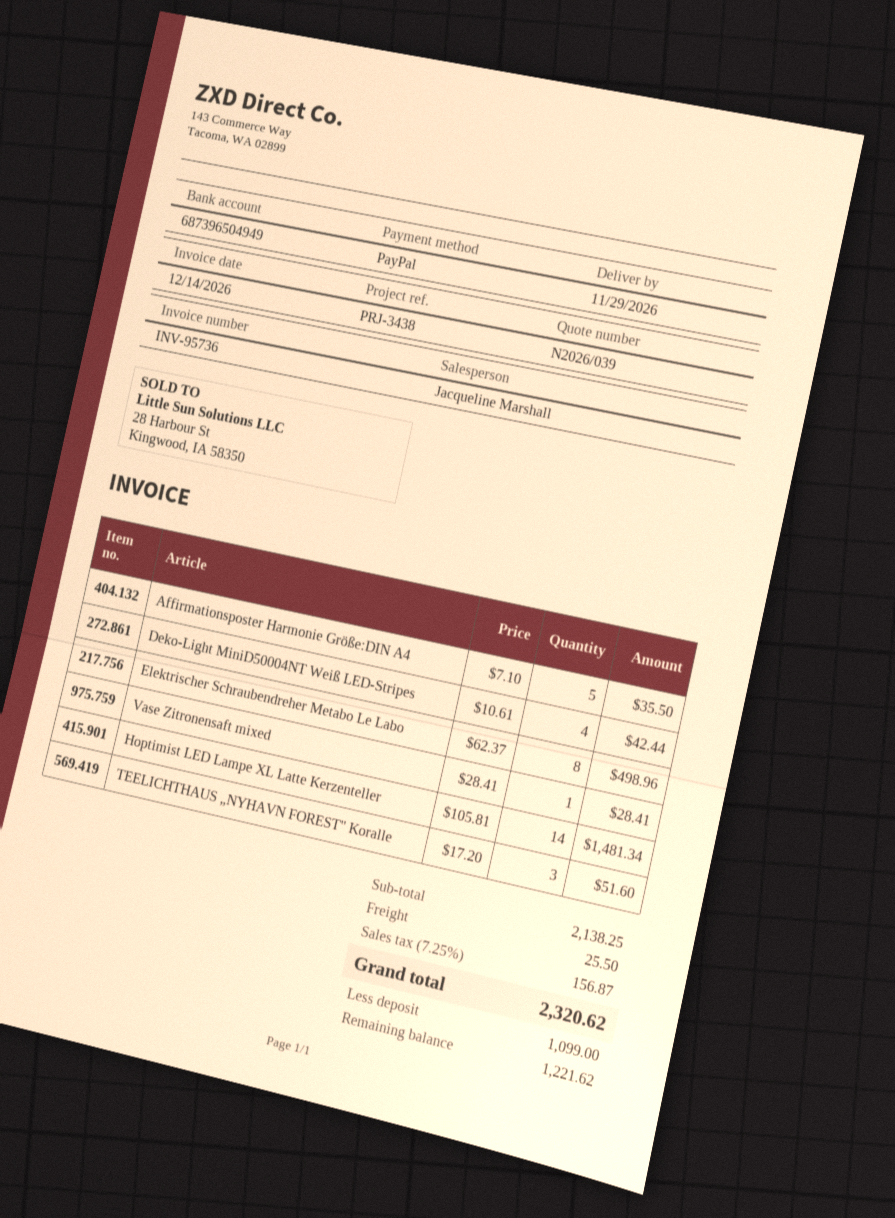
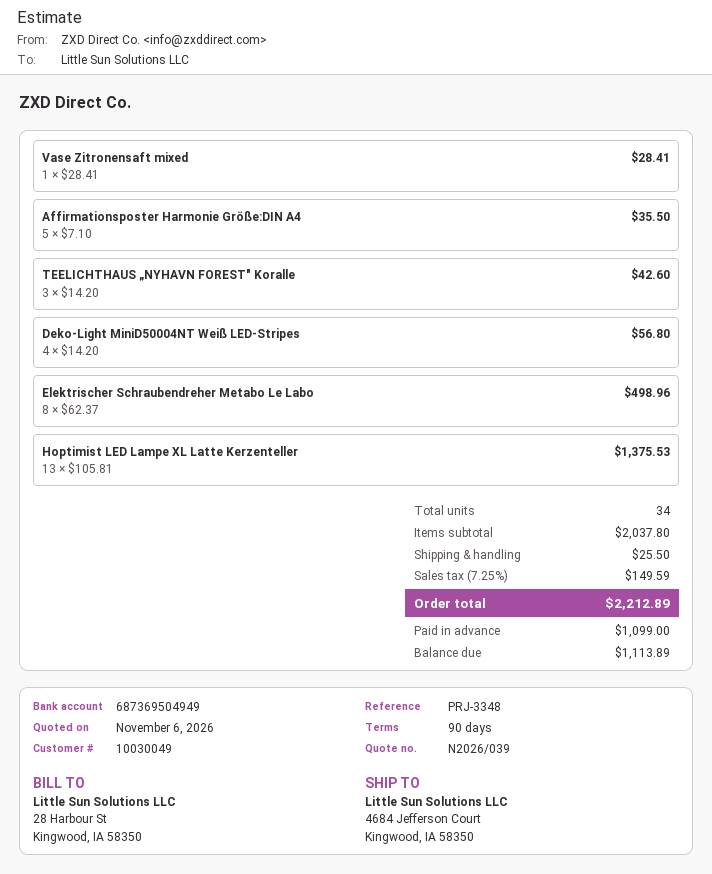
reference: PRJ-3438 -> PRJ-3348
bank account: 687396504949 -> 687369504949
Deko-Light MiniD50004NT Weiß LED-Stripes: 4 x 10.61 = 42.44 -> 4 x 14.20 = 56.80
Hoptimist LED Lampe XL Latte Kerzenteller: 14 x 105.81 = 1481.34 -> 13 x 105.81 = 1375.53
TEELICHTHAUS „NYHAVN FOREST" Koralle: 3 x 17.20 = 51.60 -> 3 x 14.20 = 42.60
subtotal: 2138.25 -> 2037.80
tax: 7.25% = 156.87 -> 7.25% = 149.59
total: 2320.62 -> 2212.89
balance: 1221.62 -> 1113.89

